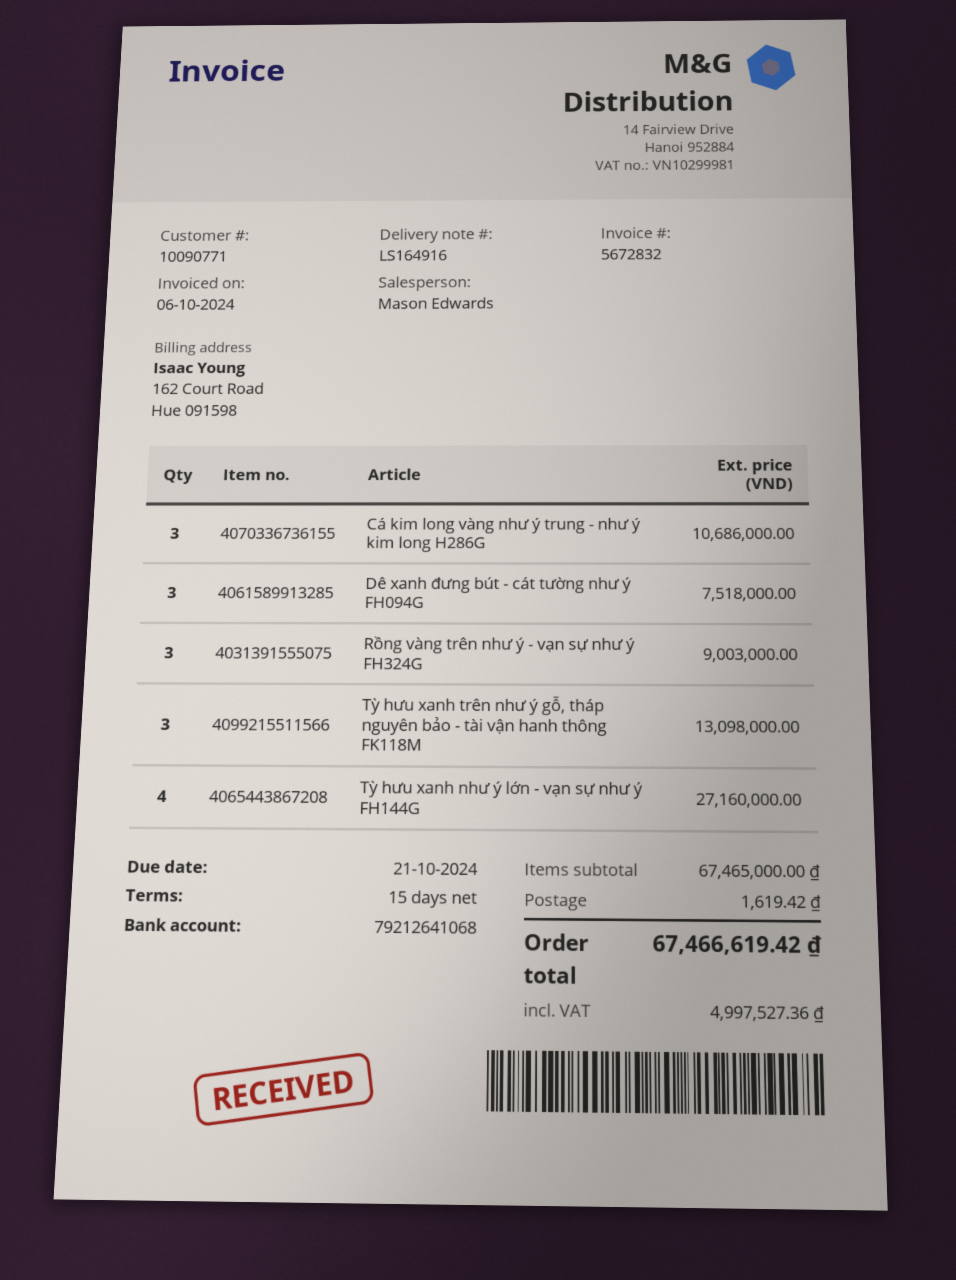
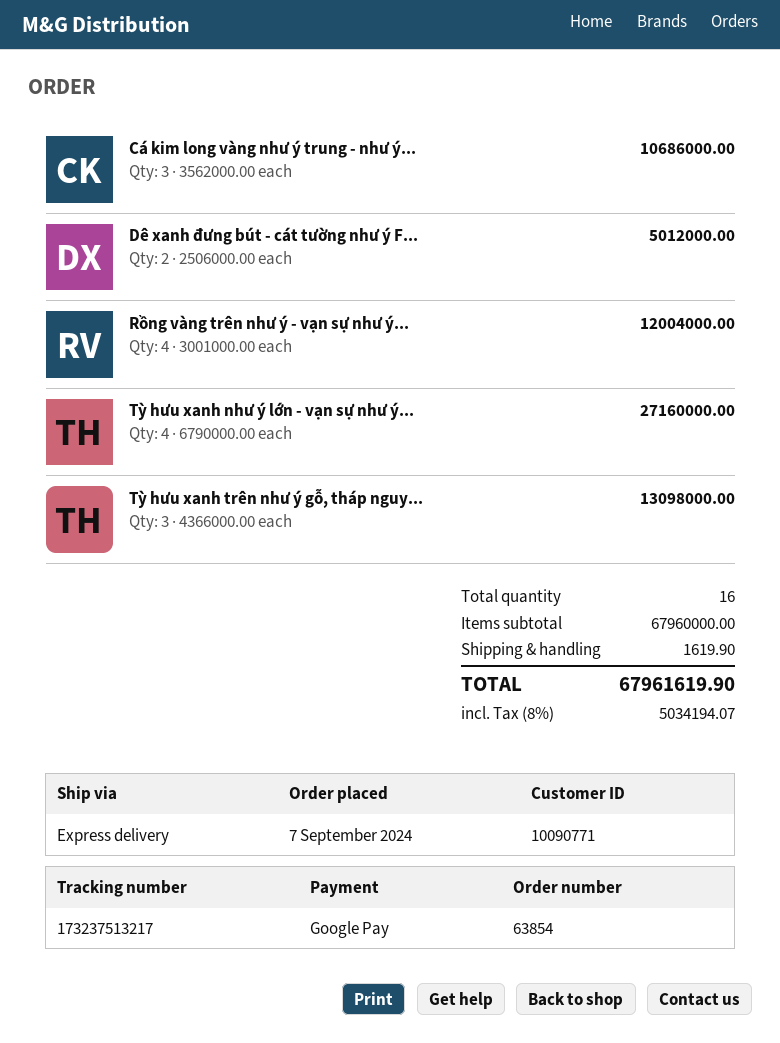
Dê xanh đưng bút - cát tường như ý FH094G: 3 for 7518000.00 -> 2 for 5012000.00
Rồng vàng trên như ý - vạn sự như ý FH324G: 3 for 9003000.00 -> 4 for 12004000.00
subtotal: 67465000.00 -> 67960000.00
shipping: 1619.42 -> 1619.90
tax: 4997527.36 -> 5034194.07
total: 67466619.42 -> 67961619.90

